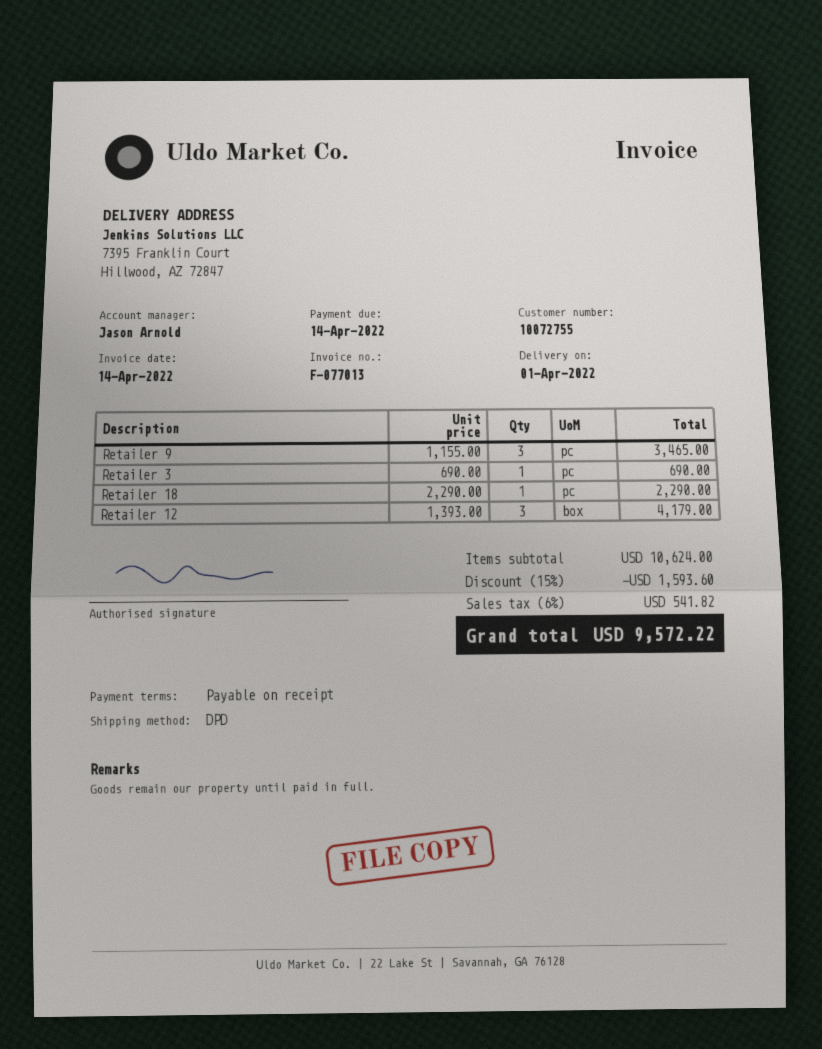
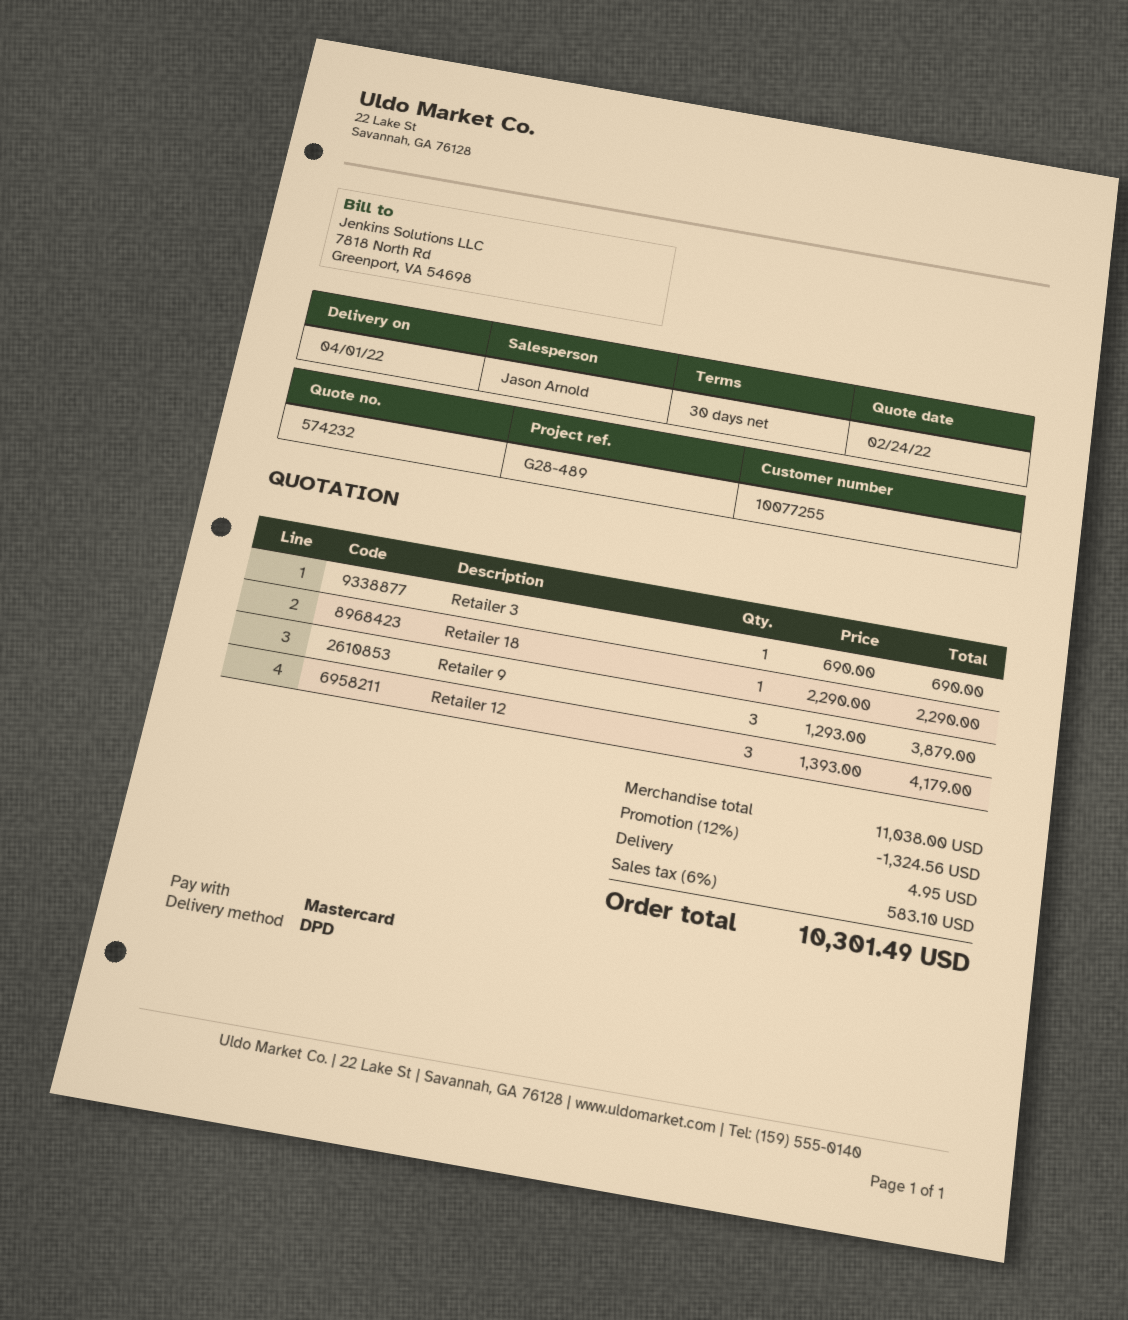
payment terms: on receipt -> 30 days
customer number: 10072755 -> 10077255
Retailer 9: 3 x 1155.00 = 3465.00 -> 3 x 1293.00 = 3879.00
subtotal: 10624.00 -> 11038.00
discount: 15% = 1593.60 -> 12% = 1324.56
shipping: none -> 4.95
tax: 6% = 541.82 -> 6% = 583.10
total: 9572.22 -> 10301.49

